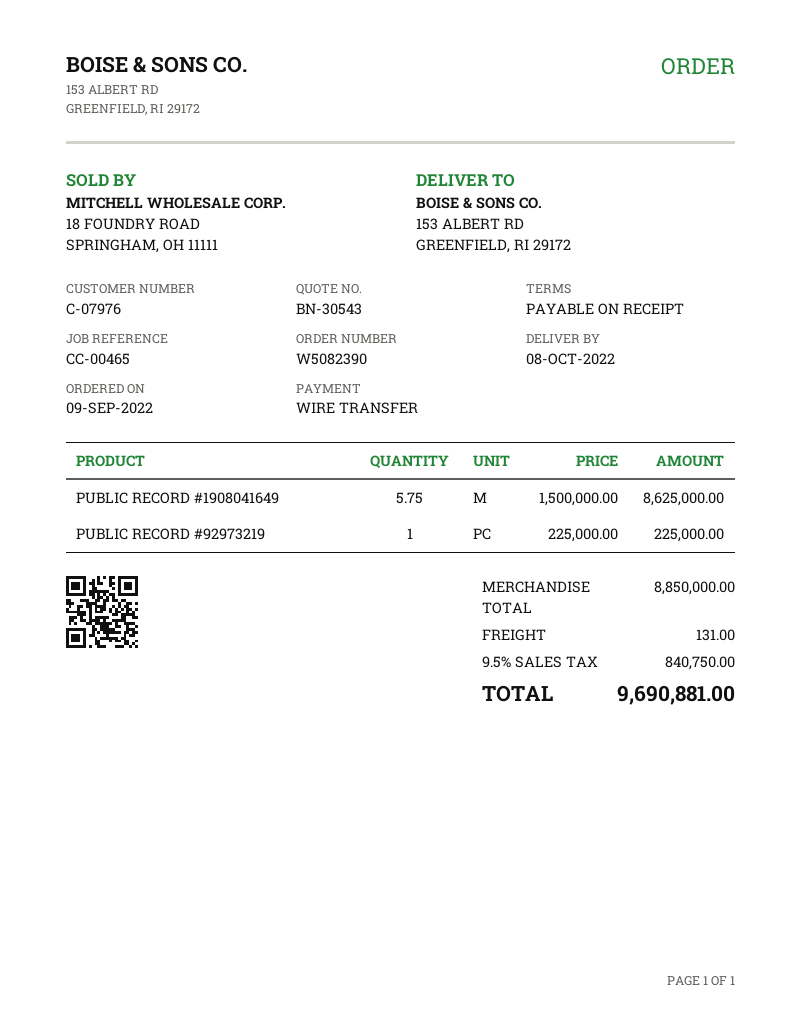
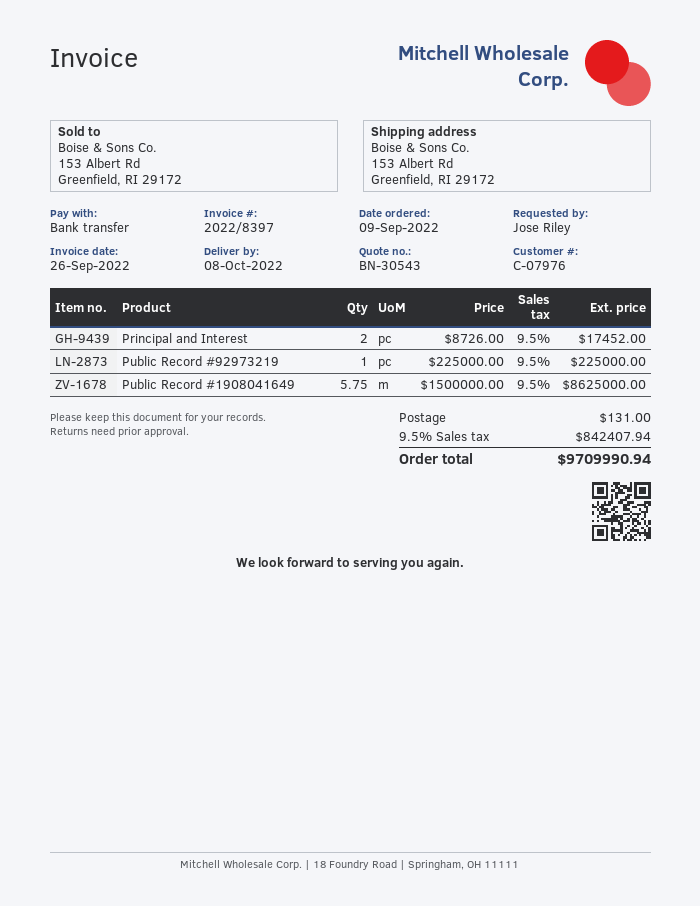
Principal and Interest: none -> 2 x 8726.00 = 17452.00
tax: 9.5% = 840750.00 -> 9.5% = 842407.94
total: 9690881.00 -> 9709990.94

